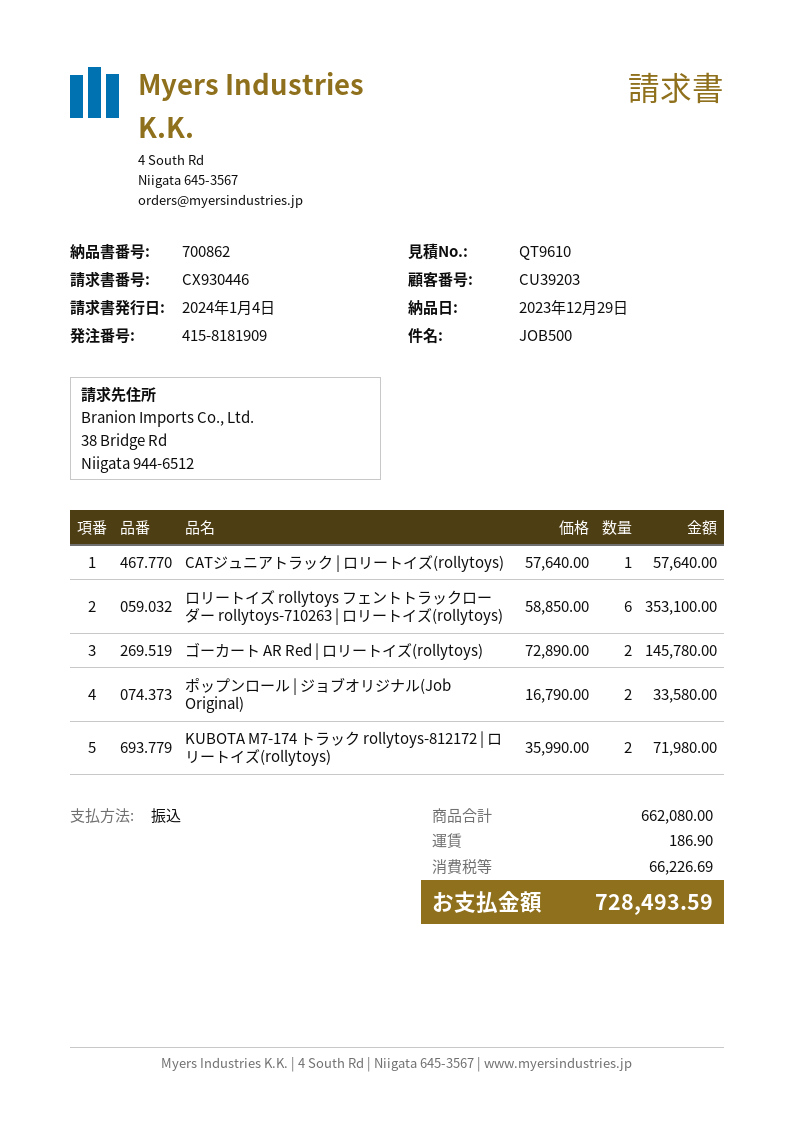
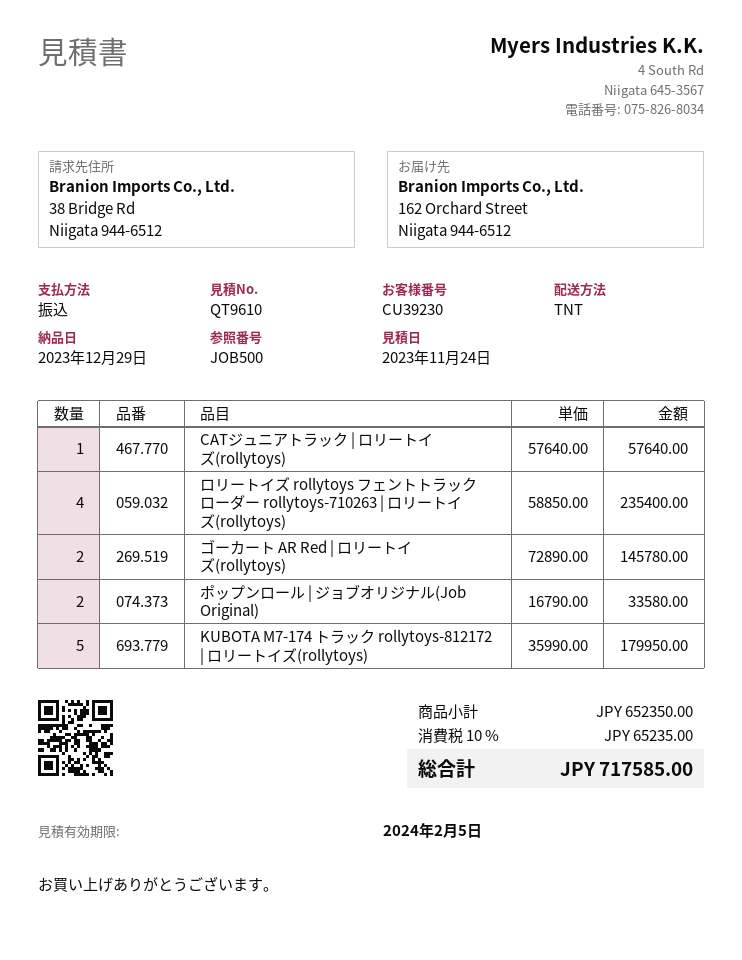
customer number: CU39203 -> CU39230
ロリートイズ rollytoys フェントトラックローダー rollytoys-710263 | ロリートイズ(rollytoys): 6 x 58850.00 = 353100.00 -> 4 x 58850.00 = 235400.00
KUBOTA M7-174 トラック rollytoys-812172 | ロリートイズ(rollytoys): 2 x 35990.00 = 71980.00 -> 5 x 35990.00 = 179950.00
subtotal: 662080.00 -> 652350.00
shipping: 186.90 -> none
tax: 66226.69 -> 65235.00
total: 728493.59 -> 717585.00

